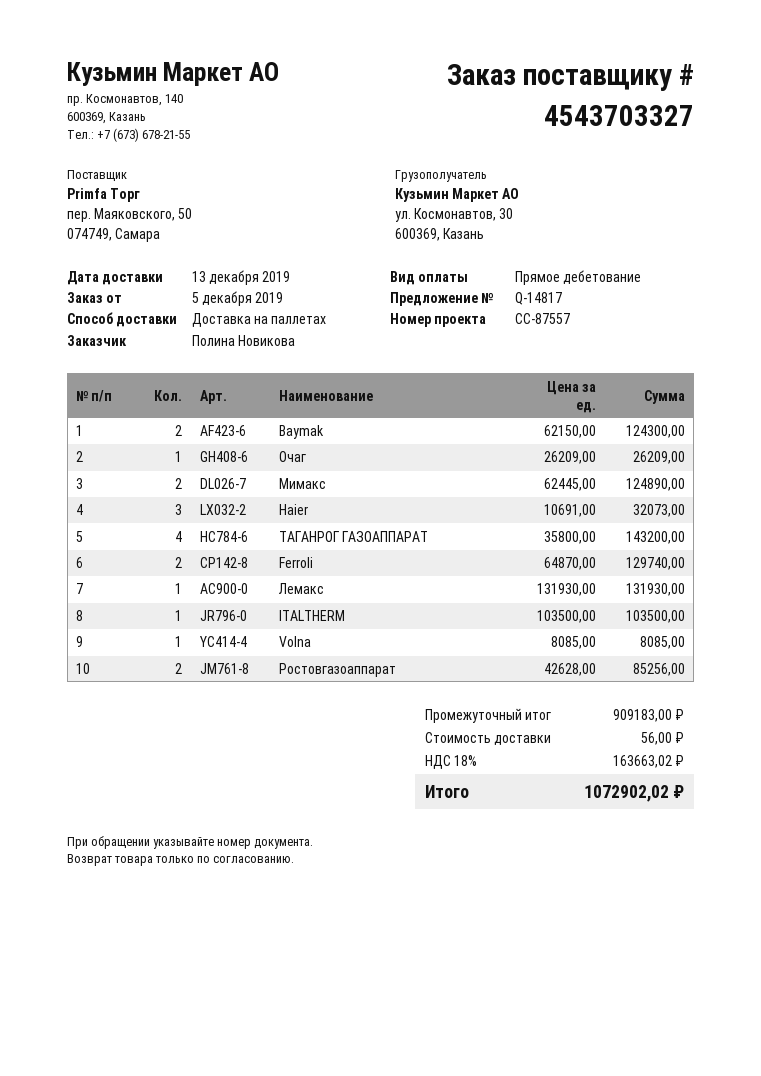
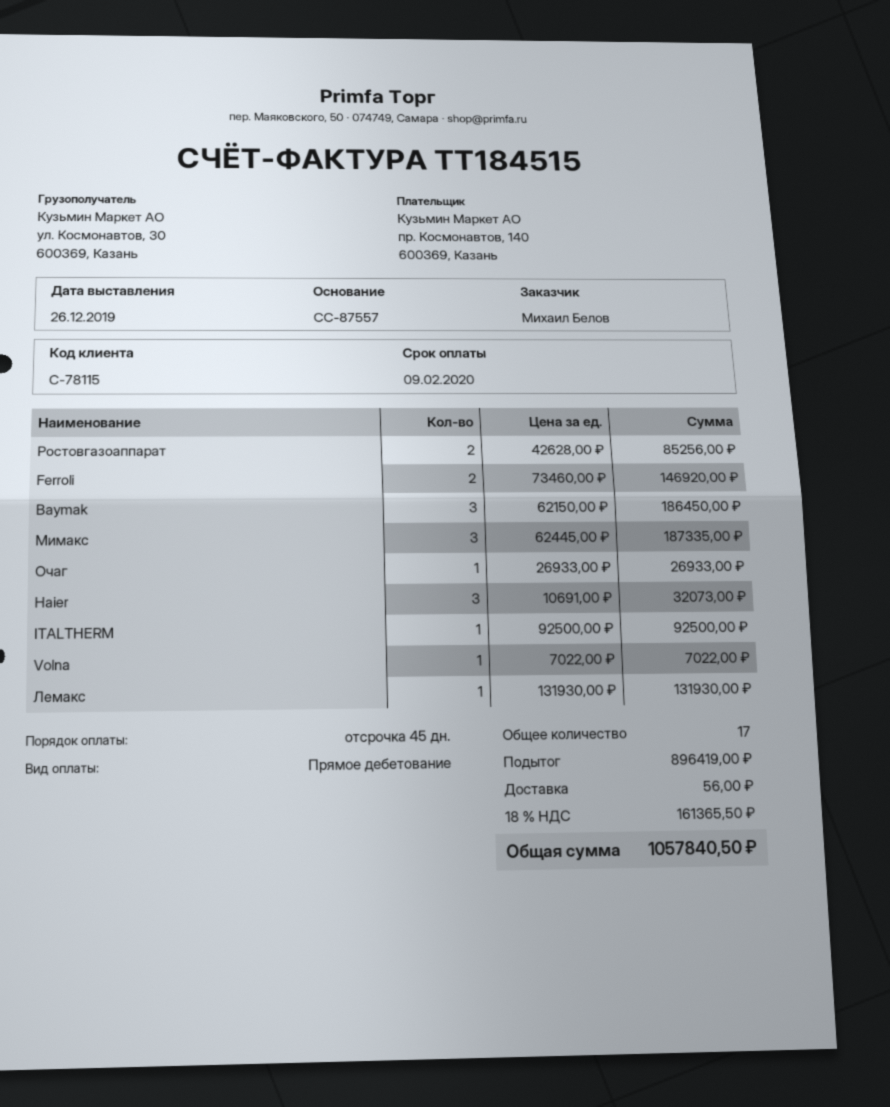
ordered by: Полина Новикова -> Михаил Белов
Baymak: 2 x 62150.00 = 124300.00 -> 3 x 62150.00 = 186450.00
Очаг: 1 x 26209.00 = 26209.00 -> 1 x 26933.00 = 26933.00
Мимакс: 2 x 62445.00 = 124890.00 -> 3 x 62445.00 = 187335.00
ТАГАНРОГ ГАЗОАППАРАТ: 4 x 35800.00 = 143200.00 -> none
Ferroli: 2 x 64870.00 = 129740.00 -> 2 x 73460.00 = 146920.00
ITALTHERM: 1 x 103500.00 = 103500.00 -> 1 x 92500.00 = 92500.00
Volna: 1 x 8085.00 = 8085.00 -> 1 x 7022.00 = 7022.00
subtotal: 909183.00 -> 896419.00
tax: 18% = 163663.02 -> 18% = 161365.50
total: 1072902.02 -> 1057840.50

